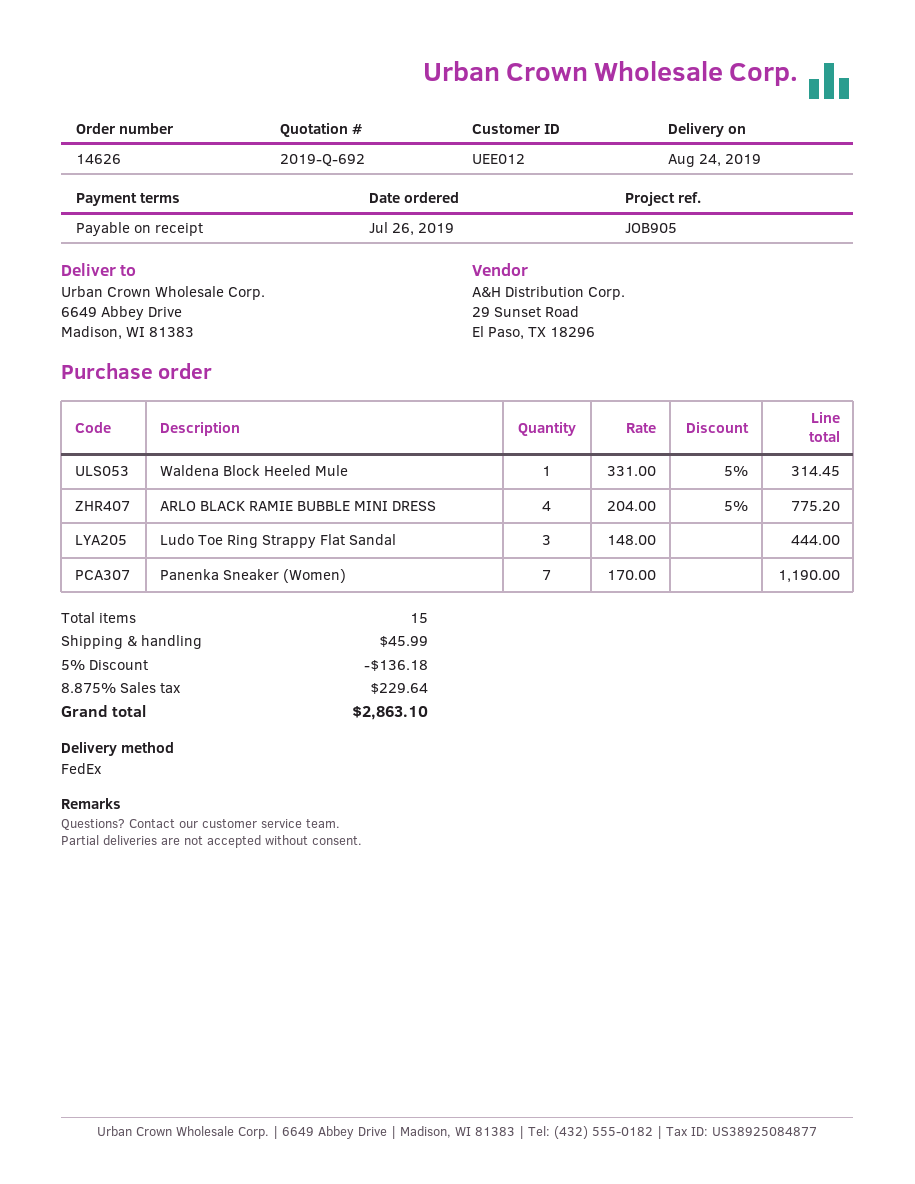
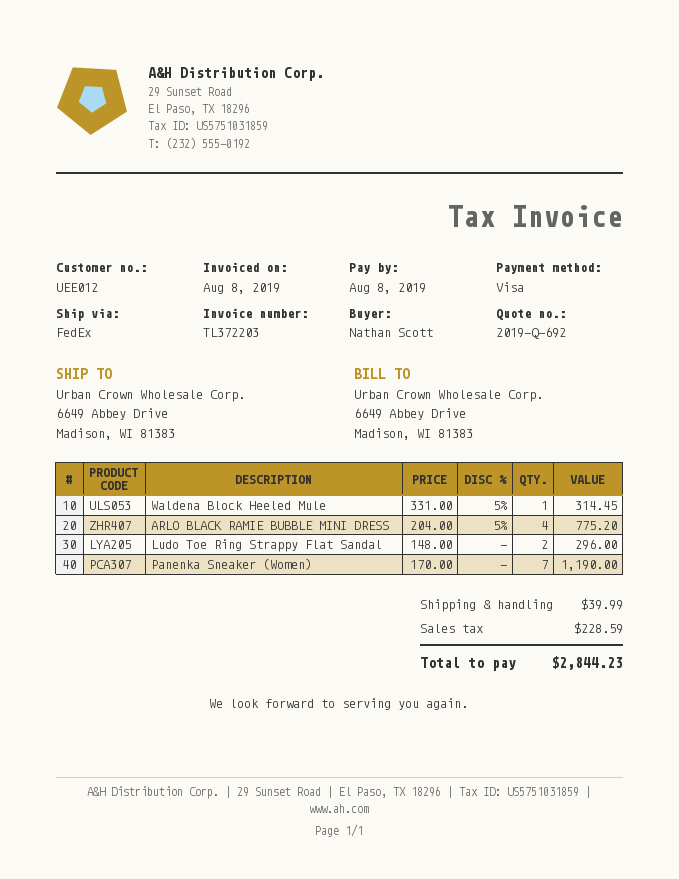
Ludo Toe Ring Strappy Flat Sandal: 3 x 148.00 = 444.00 -> 2 x 148.00 = 296.00
discount: 5% = 136.18 -> none
shipping: 45.99 -> 39.99
tax: 229.64 -> 228.59
total: 2863.10 -> 2844.23

